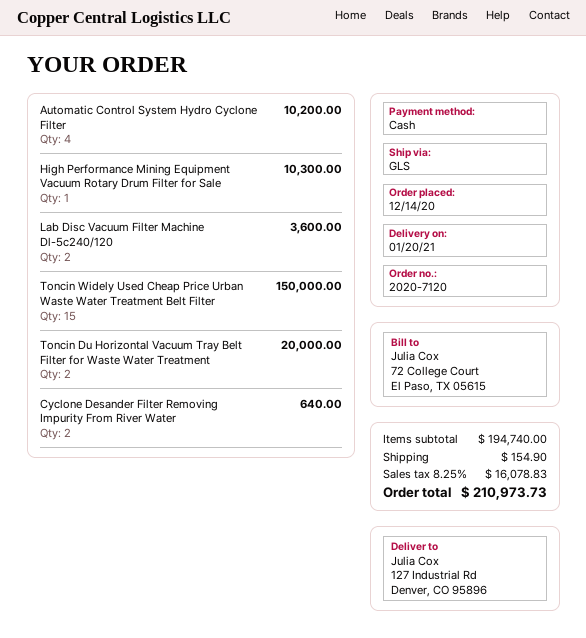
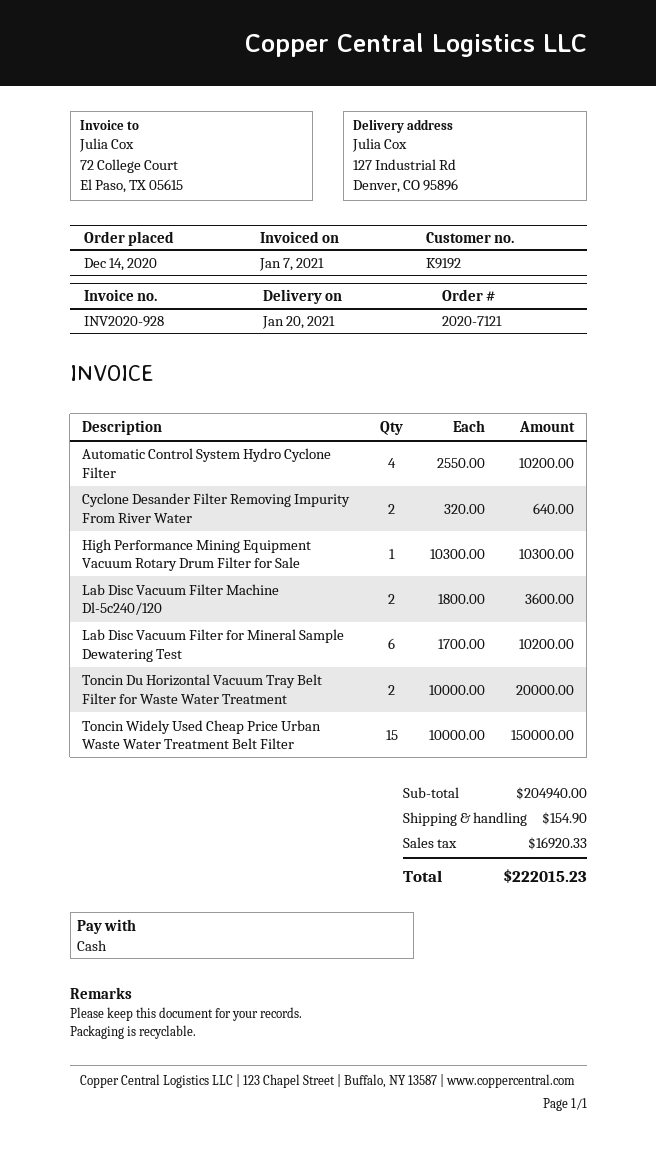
order number: 2020-7120 -> 2020-7121
Lab Disc Vacuum Filter for Mineral Sample Dewatering Test: none -> 6 for 10200.00
subtotal: 194740.00 -> 204940.00
tax: 16078.83 -> 16920.33
total: 210973.73 -> 222015.23

